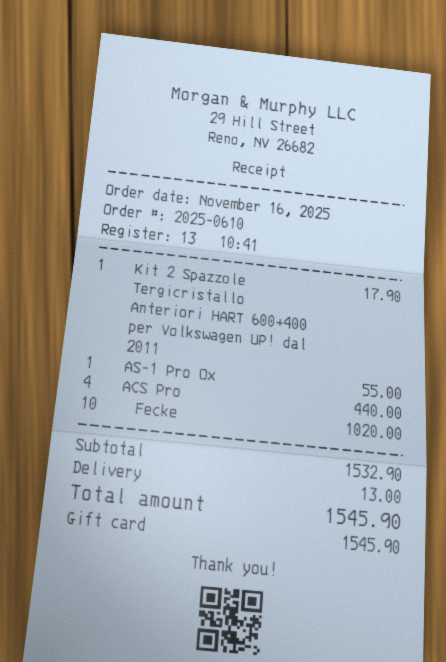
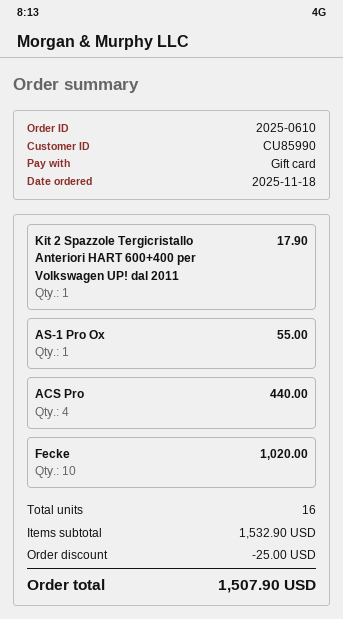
order date: 2025-11-16 -> 2025-11-18
discount: none -> 25.00
shipping: 13.00 -> none
total: 1545.90 -> 1507.90

